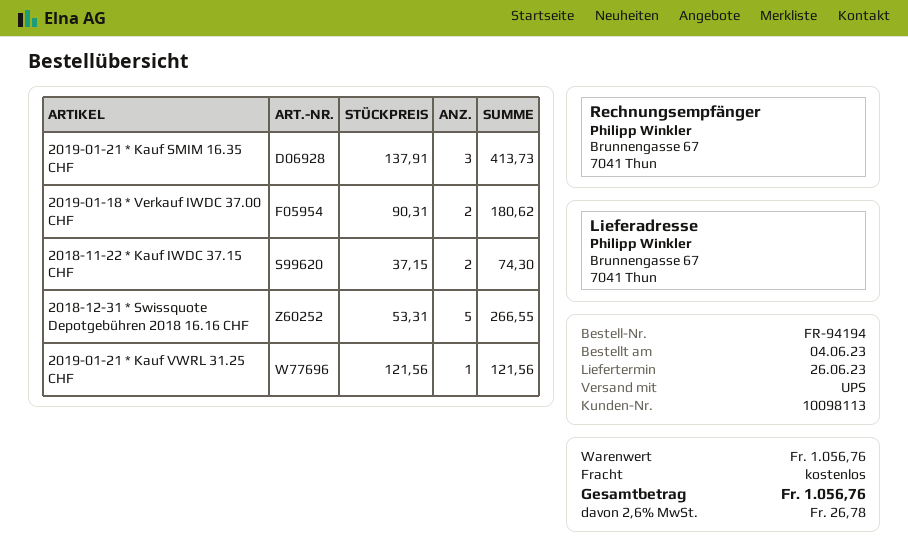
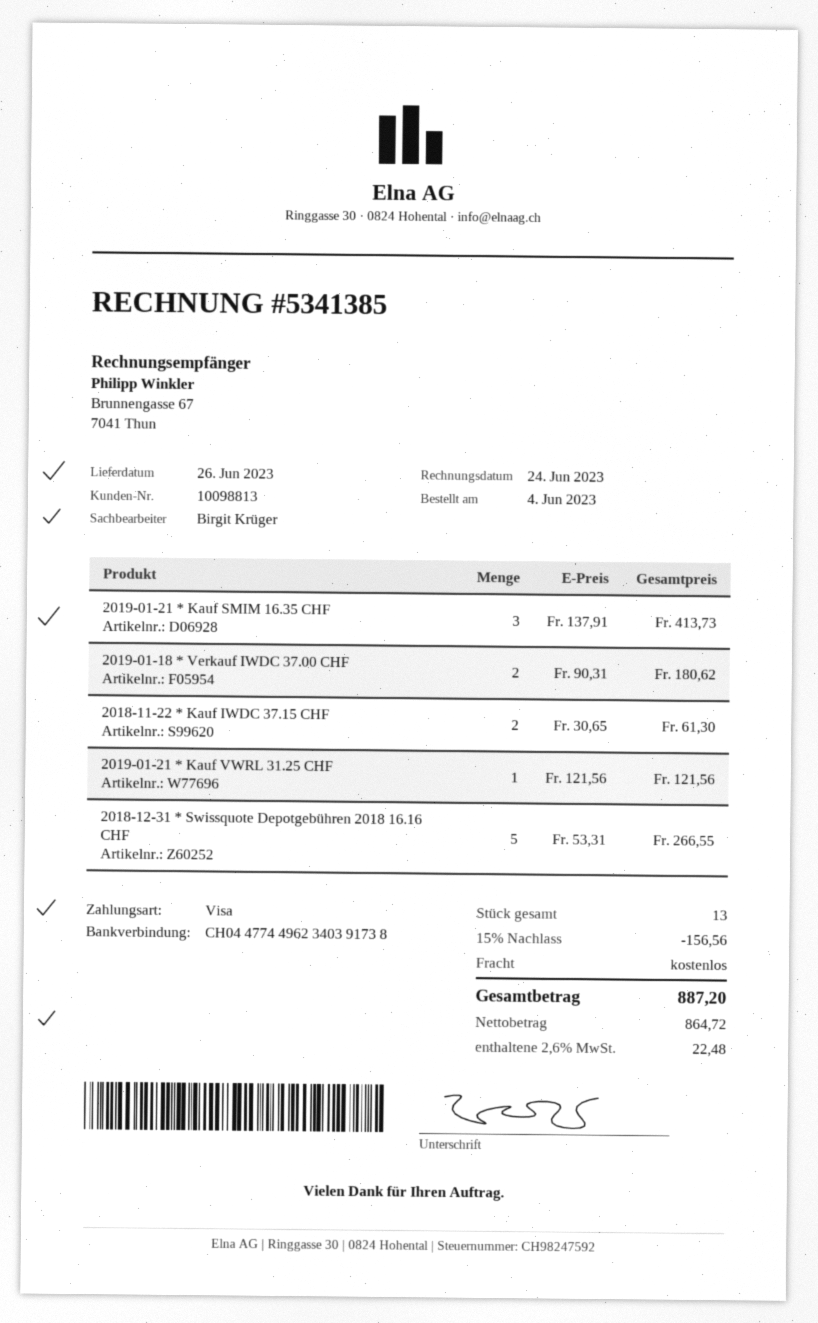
customer number: 10098113 -> 10098813
2018-11-22 * Kauf IWDC 37.15 CHF: 2 x 37.15 = 74.30 -> 2 x 30.65 = 61.30
discount: none -> 15% = 156.56
tax: 2.6% = 26.78 -> 2.6% = 22.48
total: 1056.76 -> 887.20

